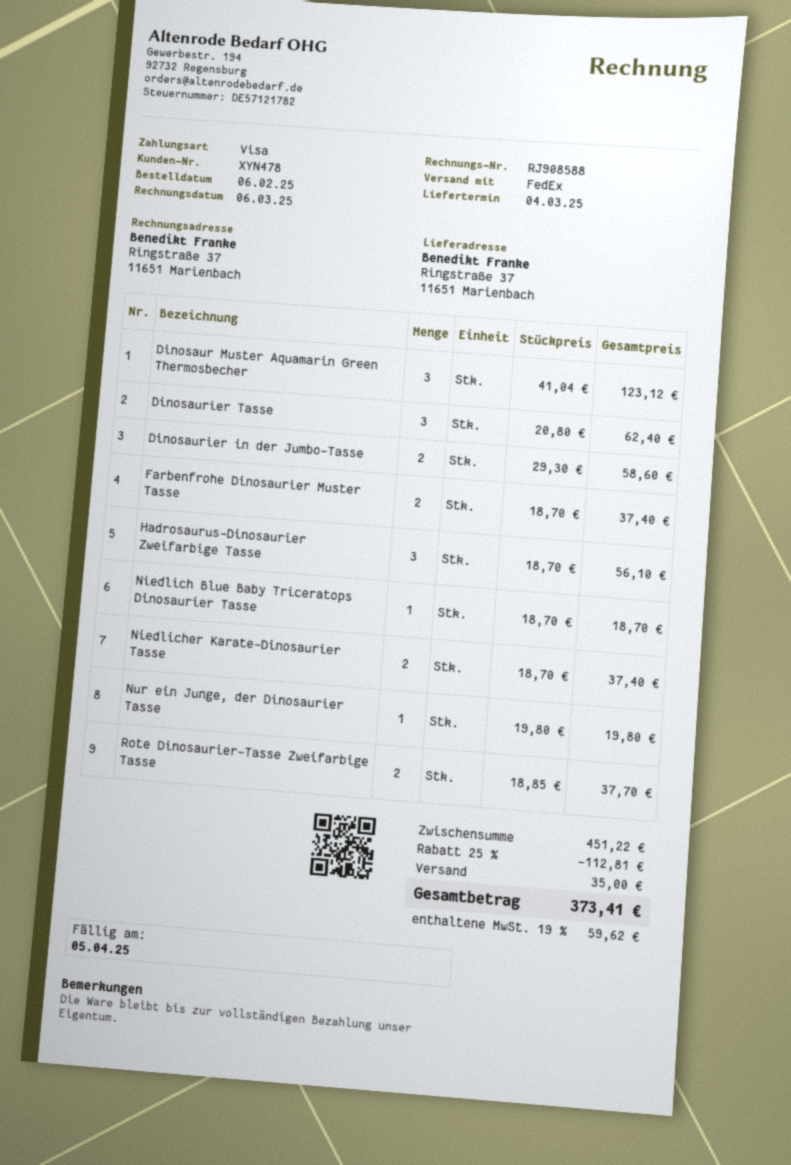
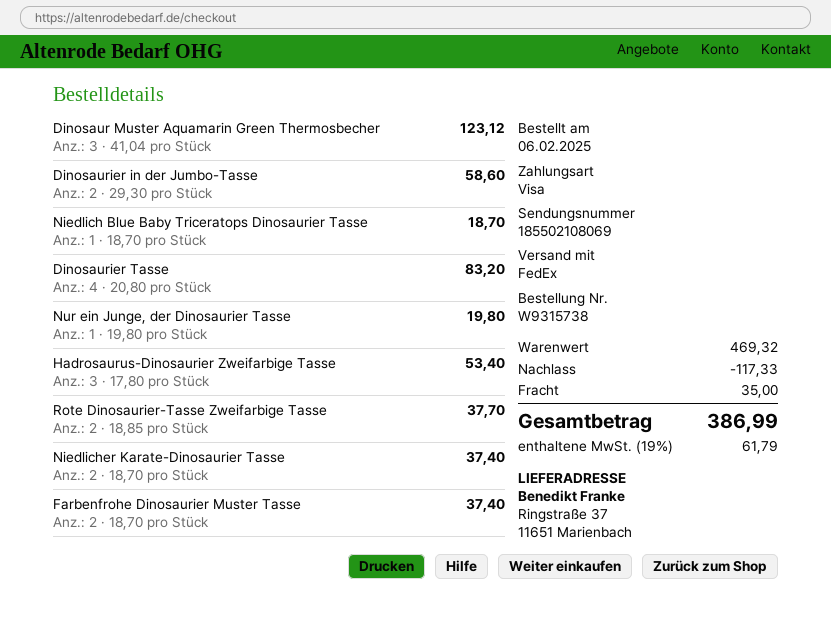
Dinosaurier Tasse: 3 x 20.80 = 62.40 -> 4 x 20.80 = 83.20
Hadrosaurus-Dinosaurier Zweifarbige Tasse: 3 x 18.70 = 56.10 -> 3 x 17.80 = 53.40
subtotal: 451.22 -> 469.32
discount: 112.81 -> 117.33
tax: 19% = 59.62 -> 19% = 61.79
total: 373.41 -> 386.99

